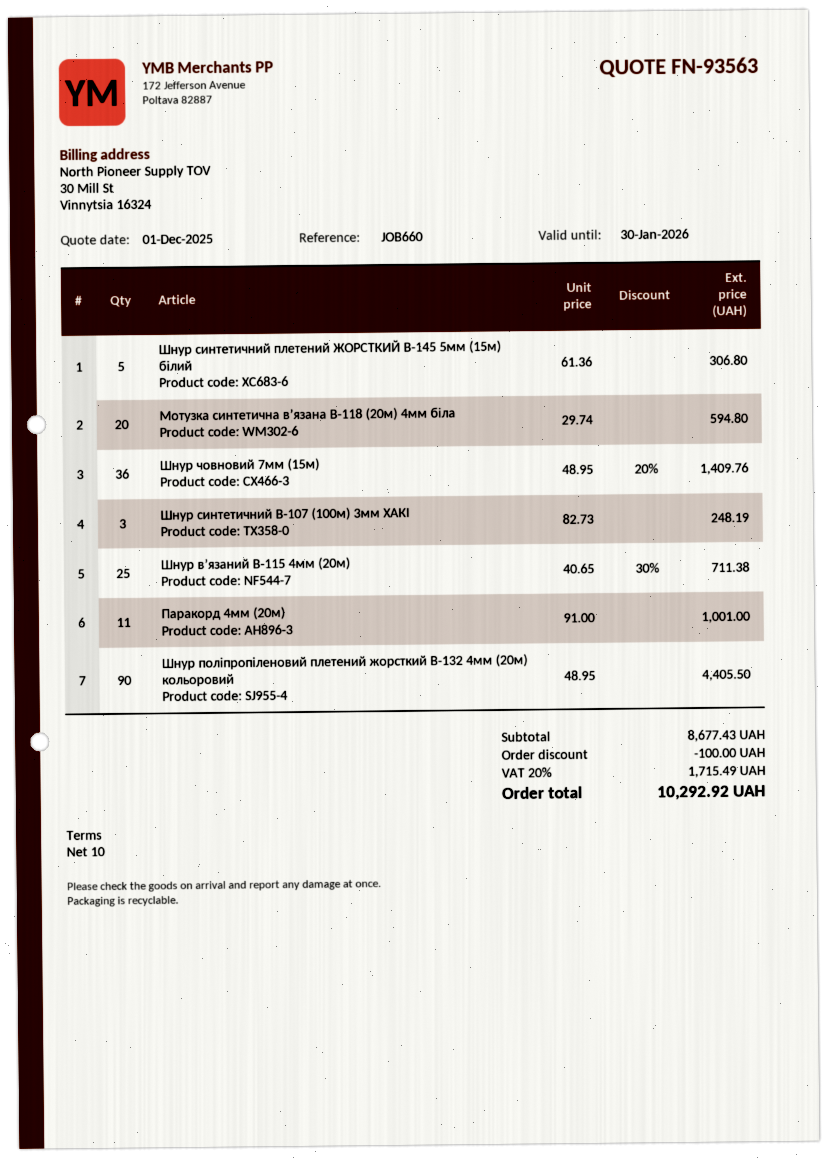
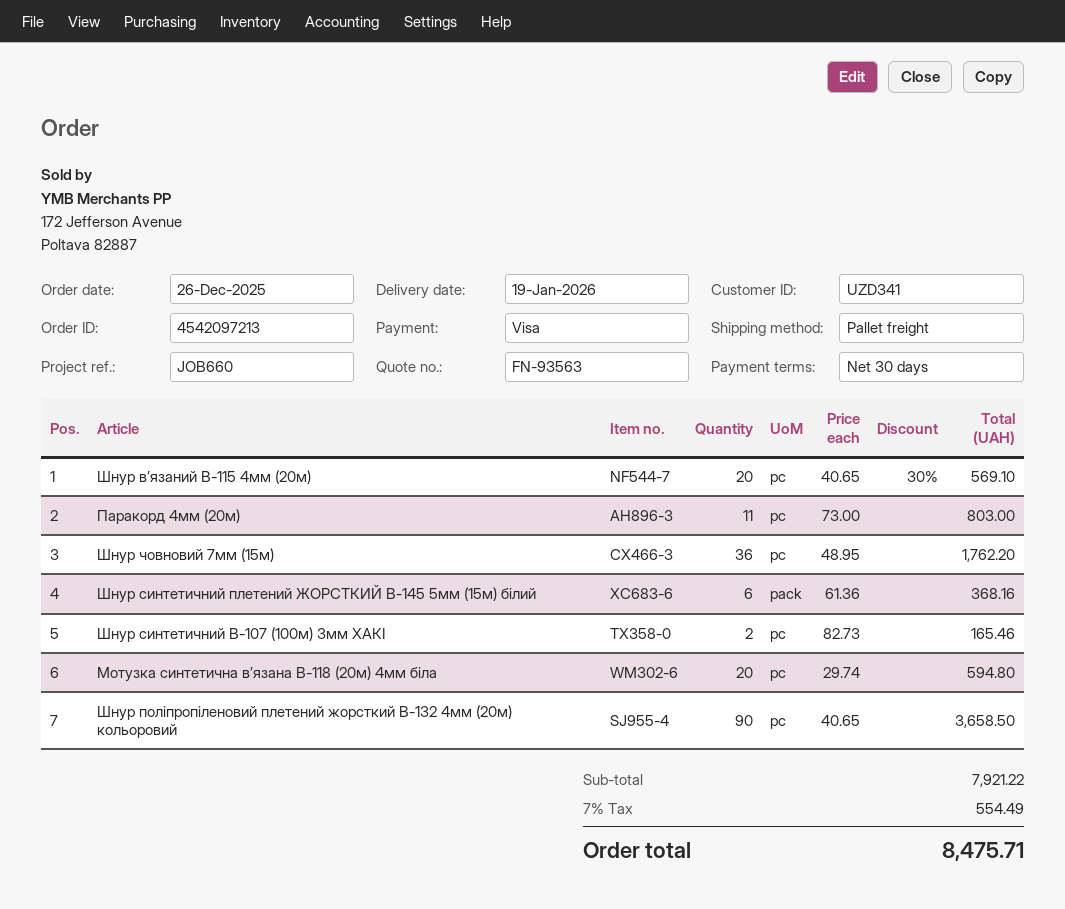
payment terms: 10 days -> 30 days
Шнур синтетичний плетений ЖОРСТКИЙ В-145 5мм (15м) білий: 5 x 61.36 = 306.80 -> 6 x 61.36 = 368.16
Шнур човновий 7мм (15м): 36 x 48.95 - 20% = 1409.76 -> 36 x 48.95 = 1762.20
Шнур синтетичний В-107 (100м) 3мм ХАКІ: 3 x 82.73 = 248.19 -> 2 x 82.73 = 165.46
Шнур в’язаний В-115 4мм (20м): 25 x 40.65 - 30% = 711.38 -> 20 x 40.65 - 30% = 569.10
Паракорд 4мм (20м): 11 x 91.00 = 1001.00 -> 11 x 73.00 = 803.00
Шнур поліпропіленовий плетений жорсткий В-132 4мм (20м) кольоровий: 90 x 48.95 = 4405.50 -> 90 x 40.65 = 3658.50
subtotal: 8677.43 -> 7921.22
discount: 100.00 -> none
tax: 20% = 1715.49 -> 7% = 554.49
total: 10292.92 -> 8475.71

